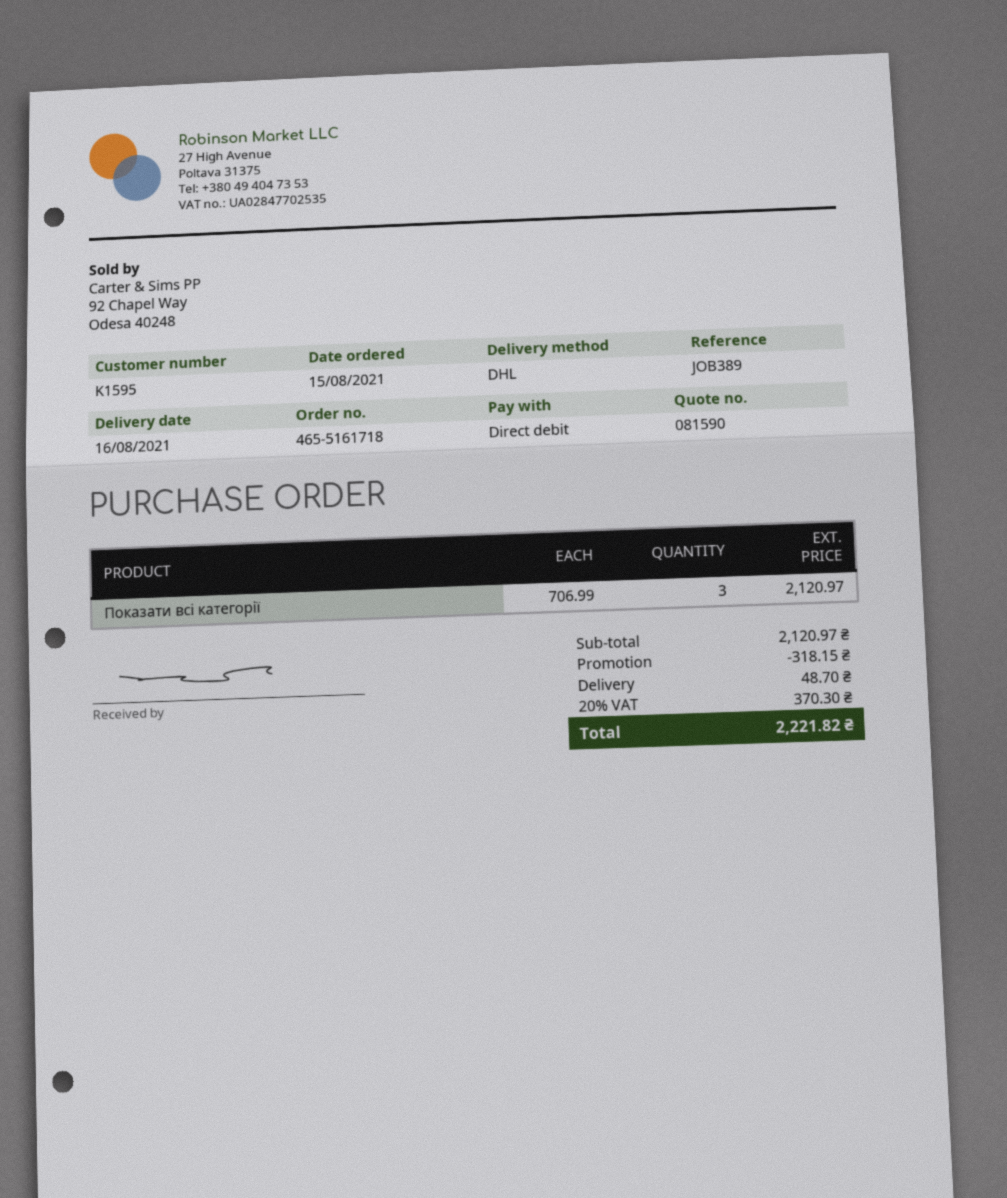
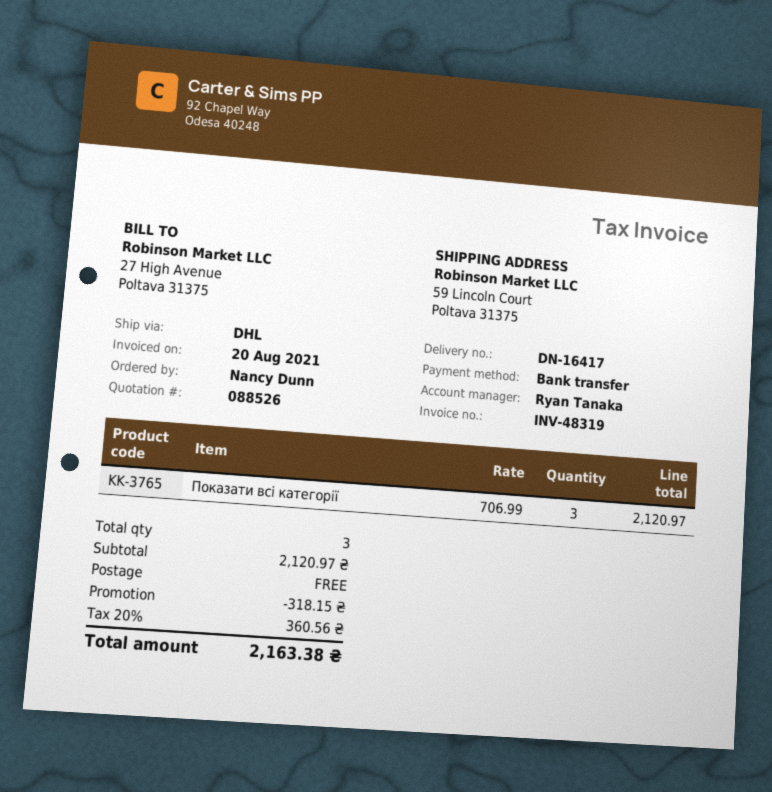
quote number: 081590 -> 088526
payment method: direct debit -> bank transfer
shipping: 48.70 -> 0.00
tax: 20% = 370.30 -> 20% = 360.56
total: 2221.82 -> 2163.38

